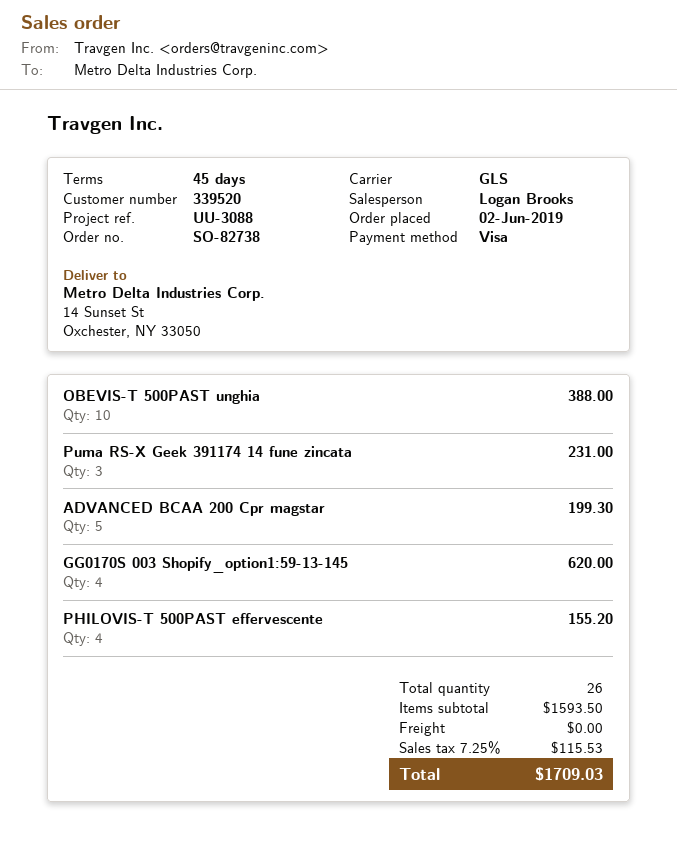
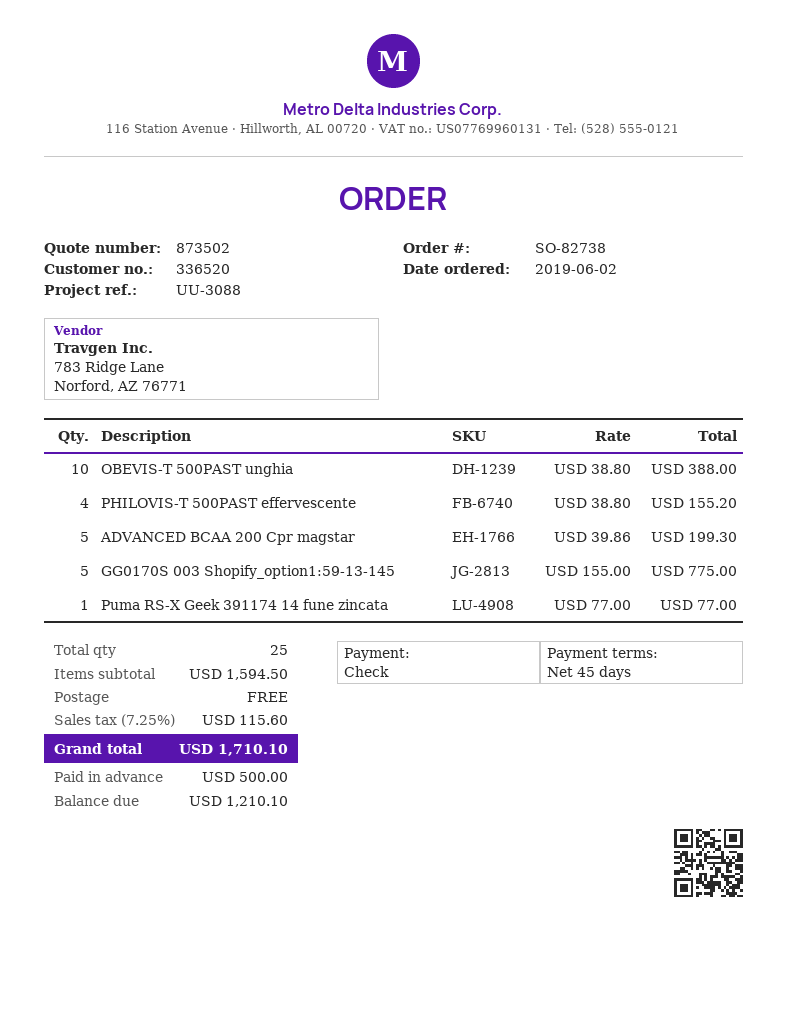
customer number: 339520 -> 336520
payment method: Visa -> cheque
Puma RS-X Geek 391174 14 fune zincata: 3 for 231.00 -> 1 for 77.00
GG0170S 003 Shopify_option1:59-13-145: 4 for 620.00 -> 5 for 775.00
total quantity: 26 -> 25
subtotal: 1593.50 -> 1594.50
tax: 7.25% = 115.53 -> 7.25% = 115.60
total: 1709.03 -> 1710.10

